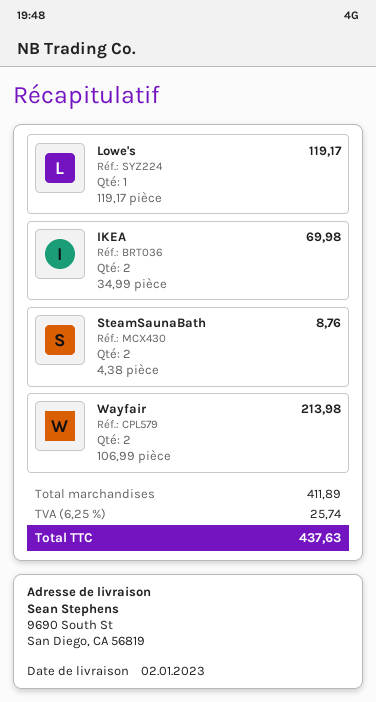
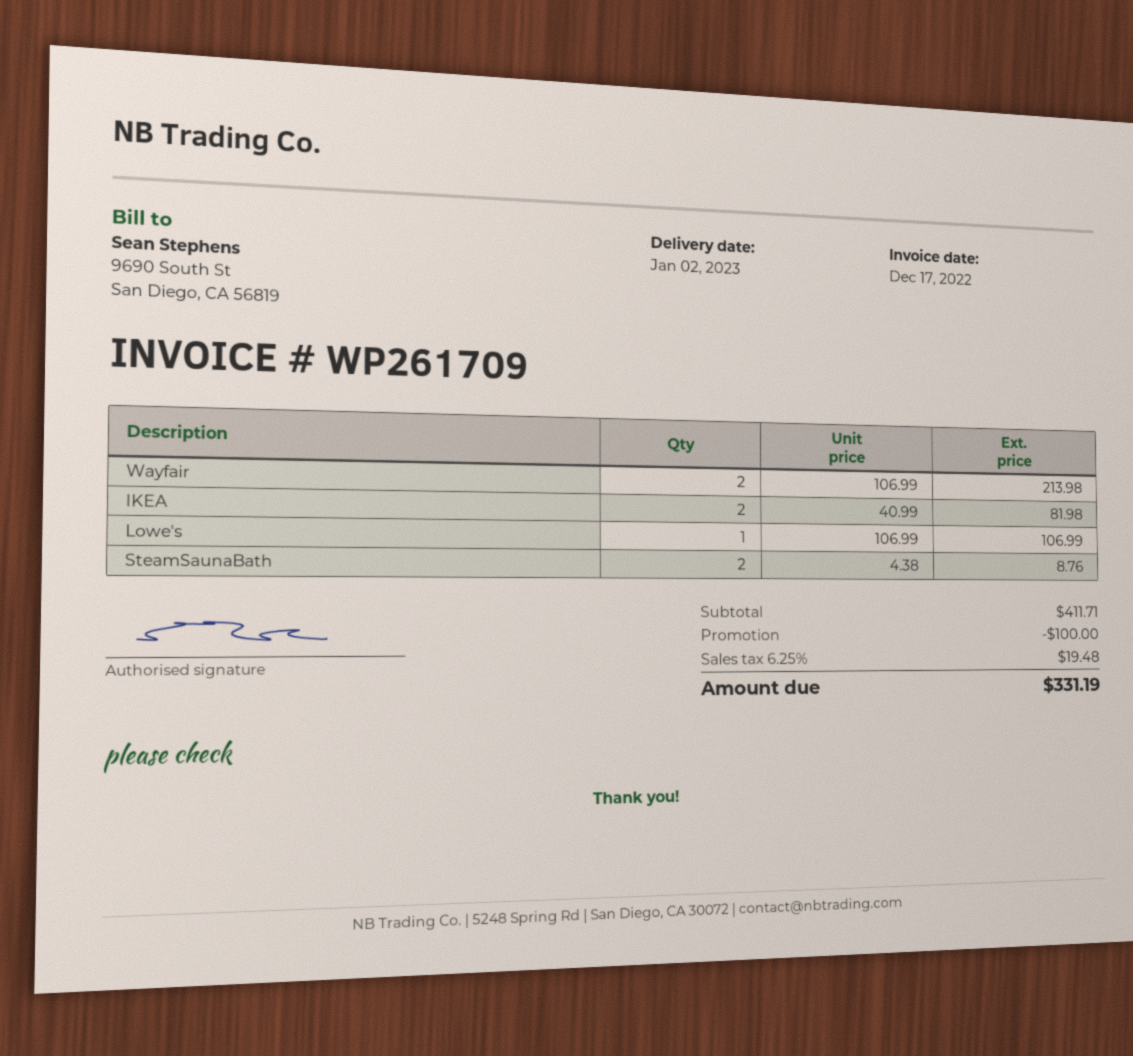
Lowe's: 1 x 119.17 = 119.17 -> 1 x 106.99 = 106.99
IKEA: 2 x 34.99 = 69.98 -> 2 x 40.99 = 81.98
subtotal: 411.89 -> 411.71
discount: none -> 100.00
tax: 6.25% = 25.74 -> 6.25% = 19.48
total: 437.63 -> 331.19

